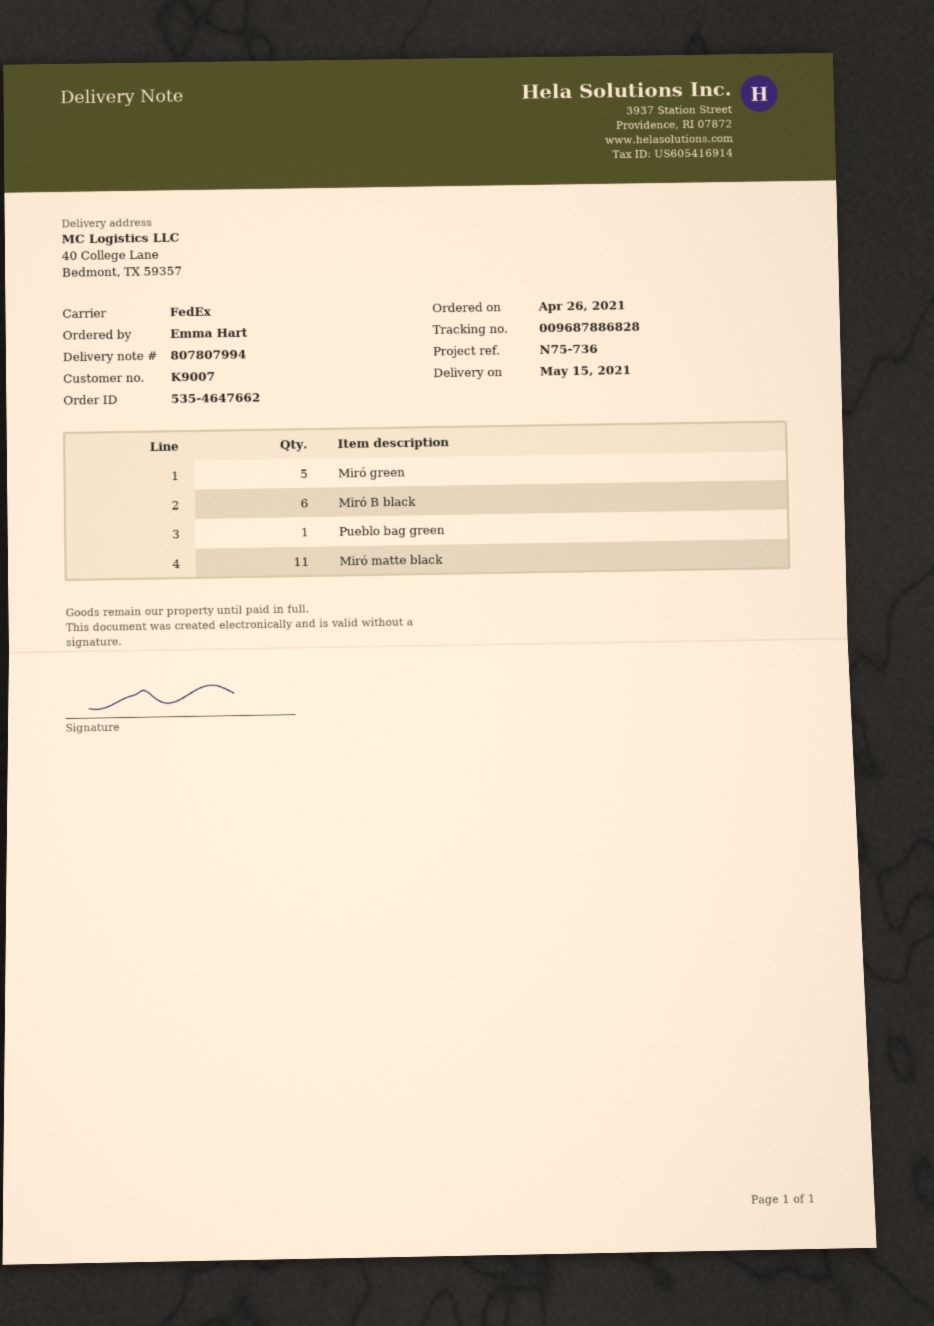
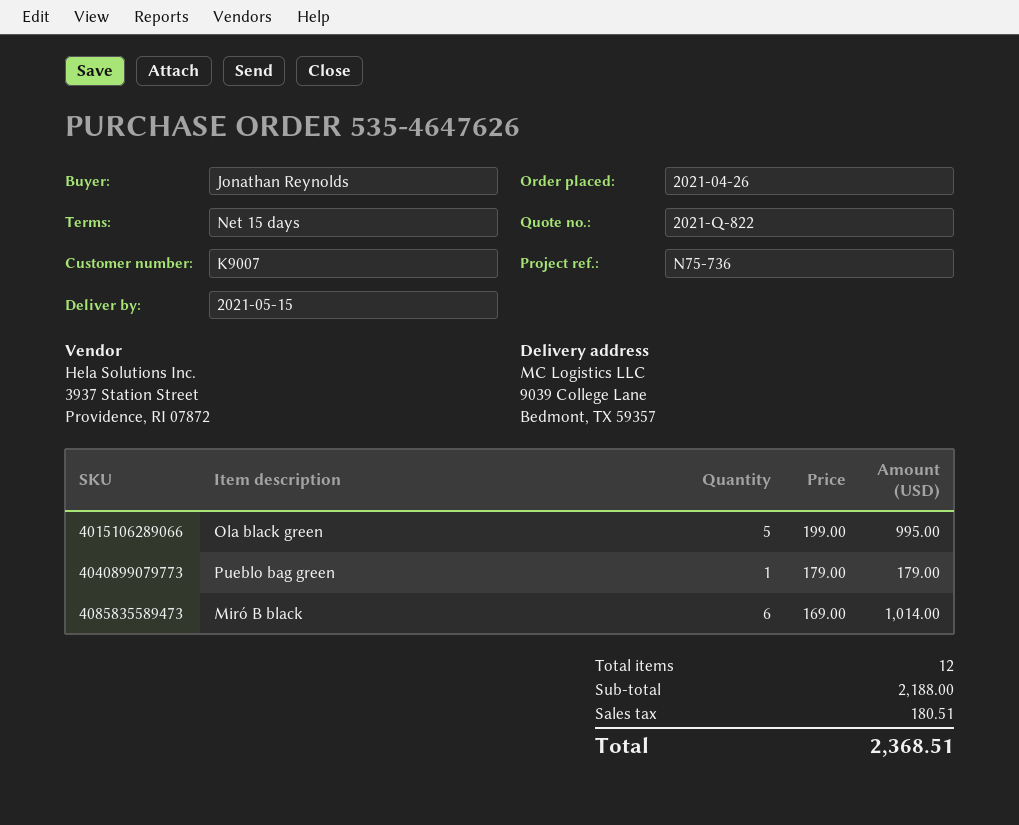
order number: 535-4647662 -> 535-4647626
ordered by: Emma Hart -> Jonathan Reynolds
ship to: 40 College Lane, Bedmont, TX 59357 -> 9039 College Lane, Bedmont, TX 59357
Miró green: 5 -> none
Miró matte black: 11 -> none
Ola black green: none -> 5

